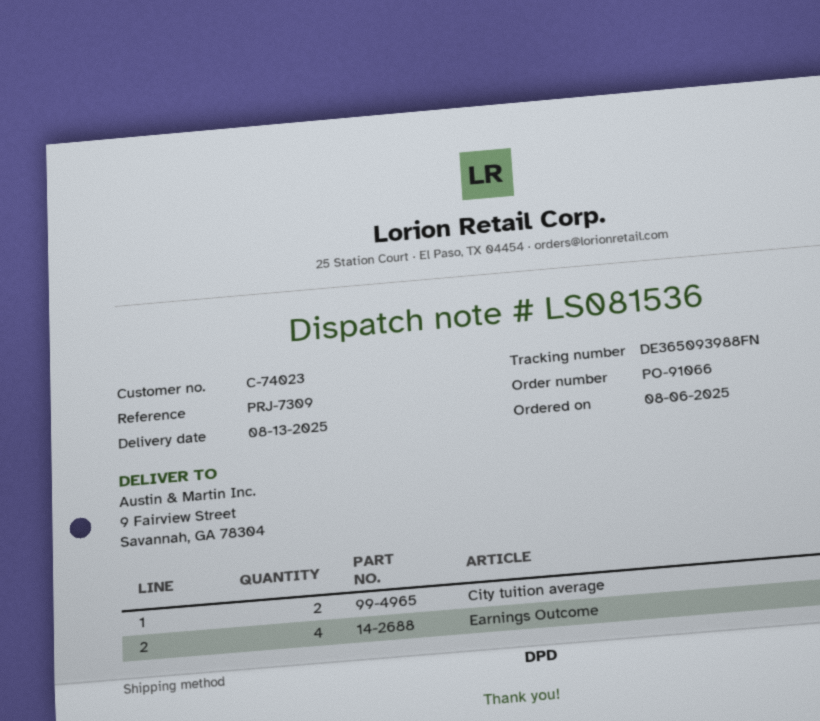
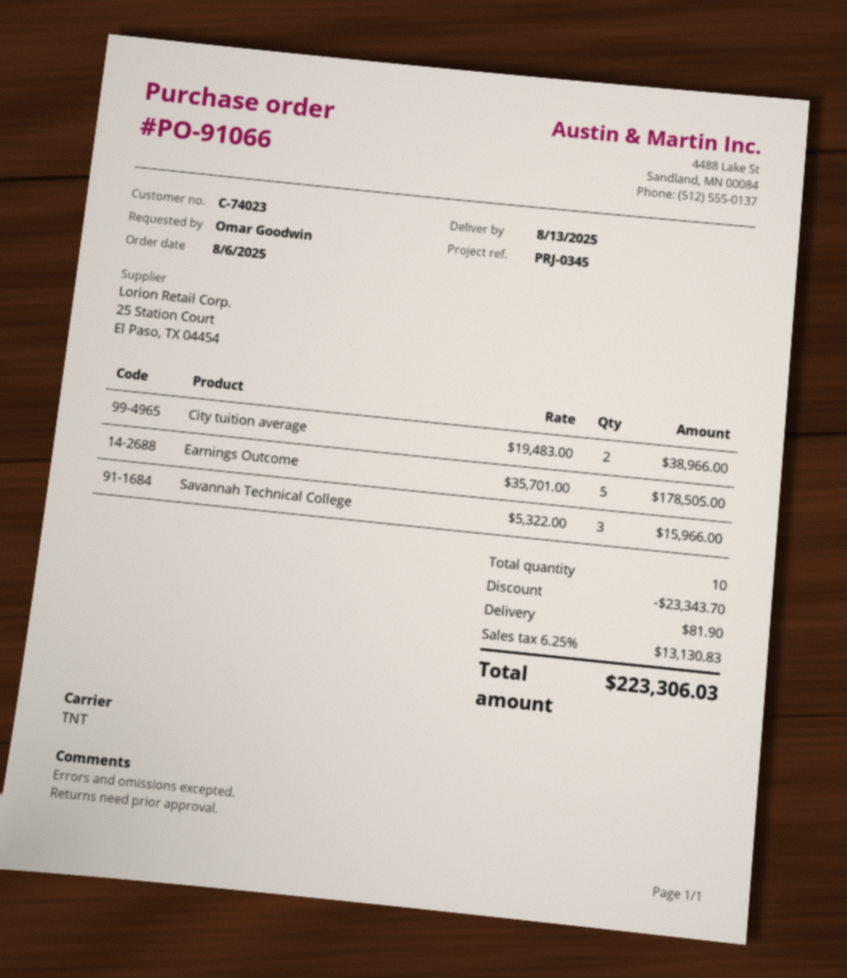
reference: PRJ-7309 -> PRJ-0345
shipping method: DPD -> TNT
Earnings Outcome: 4 -> 5
Savannah Technical College: none -> 3

